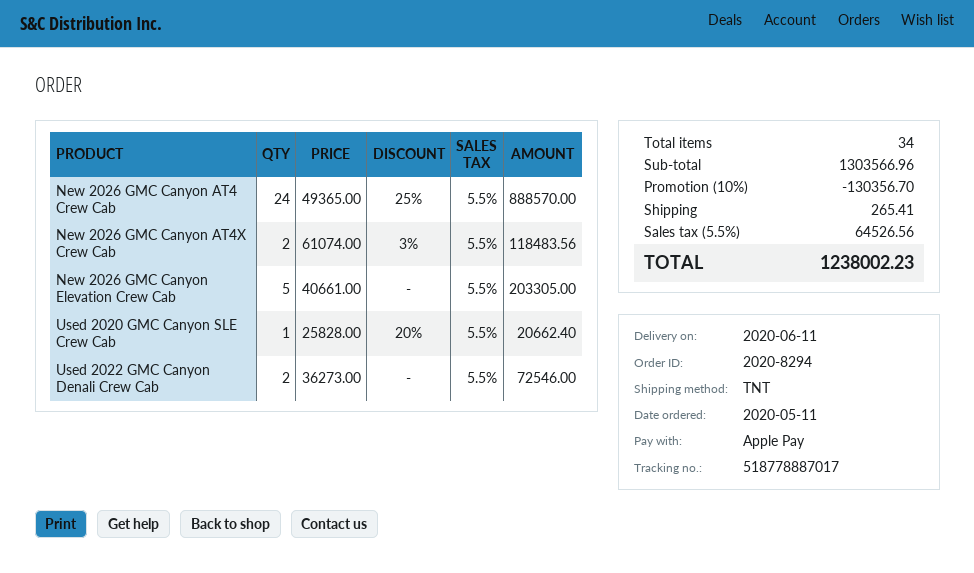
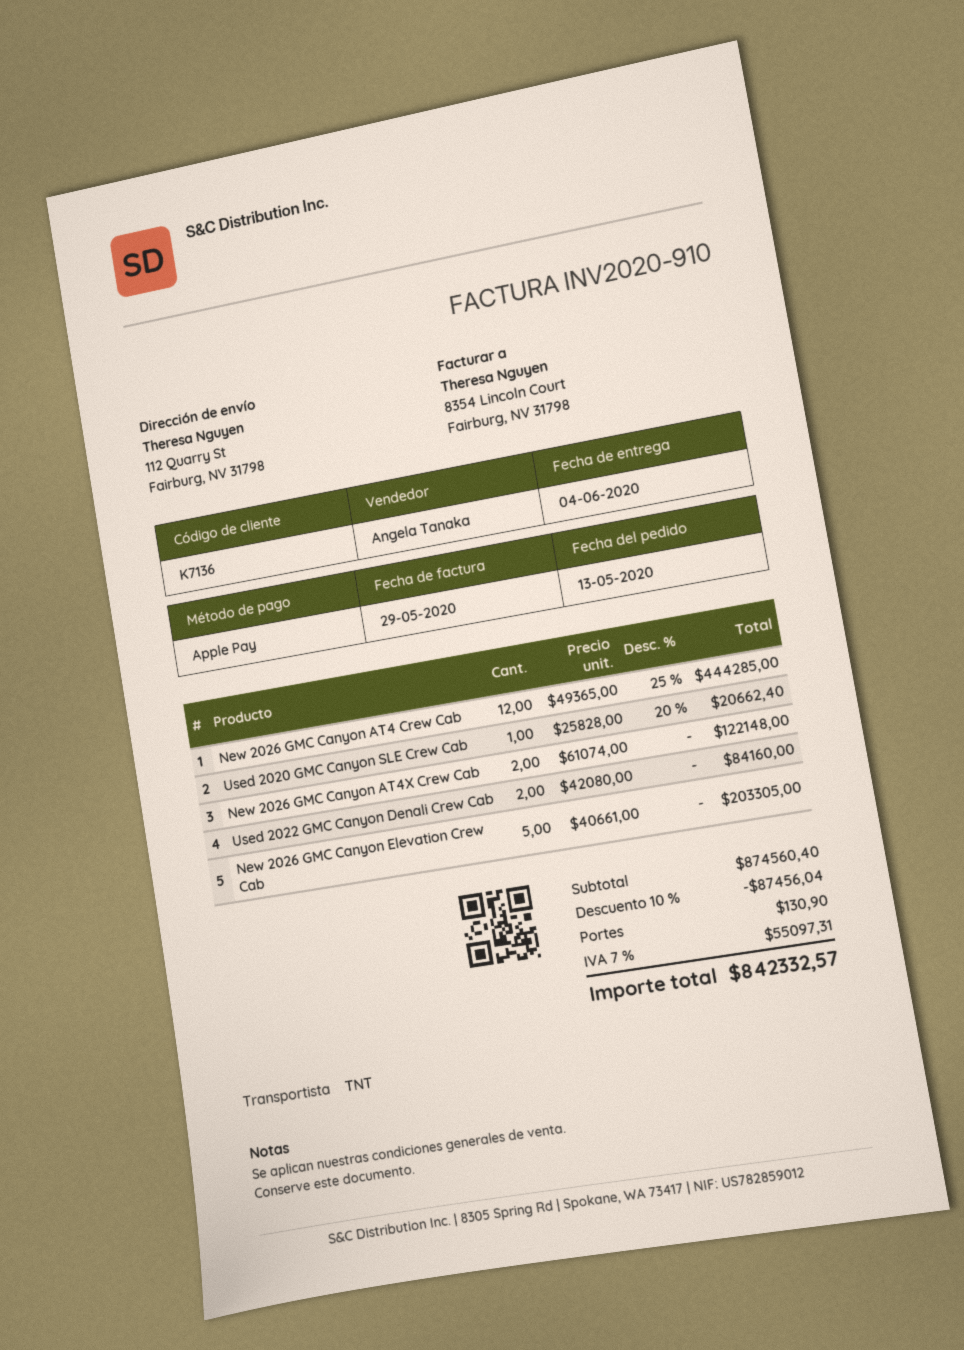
order date: 2020-05-11 -> 2020-05-13
delivery date: 2020-06-11 -> 2020-06-04
New 2026 GMC Canyon AT4 Crew Cab: 24 x 49365.00 - 25% = 888570.00 -> 12 x 49365.00 - 25% = 444285.00
New 2026 GMC Canyon AT4X Crew Cab: 2 x 61074.00 - 3% = 118483.56 -> 2 x 61074.00 = 122148.00
Used 2022 GMC Canyon Denali Crew Cab: 2 x 36273.00 = 72546.00 -> 2 x 42080.00 = 84160.00
subtotal: 1303566.96 -> 874560.40
discount: 10% = 130356.70 -> 10% = 87456.04
shipping: 265.41 -> 130.90
tax: 5.5% = 64526.56 -> 7% = 55097.31
total: 1238002.23 -> 842332.57

